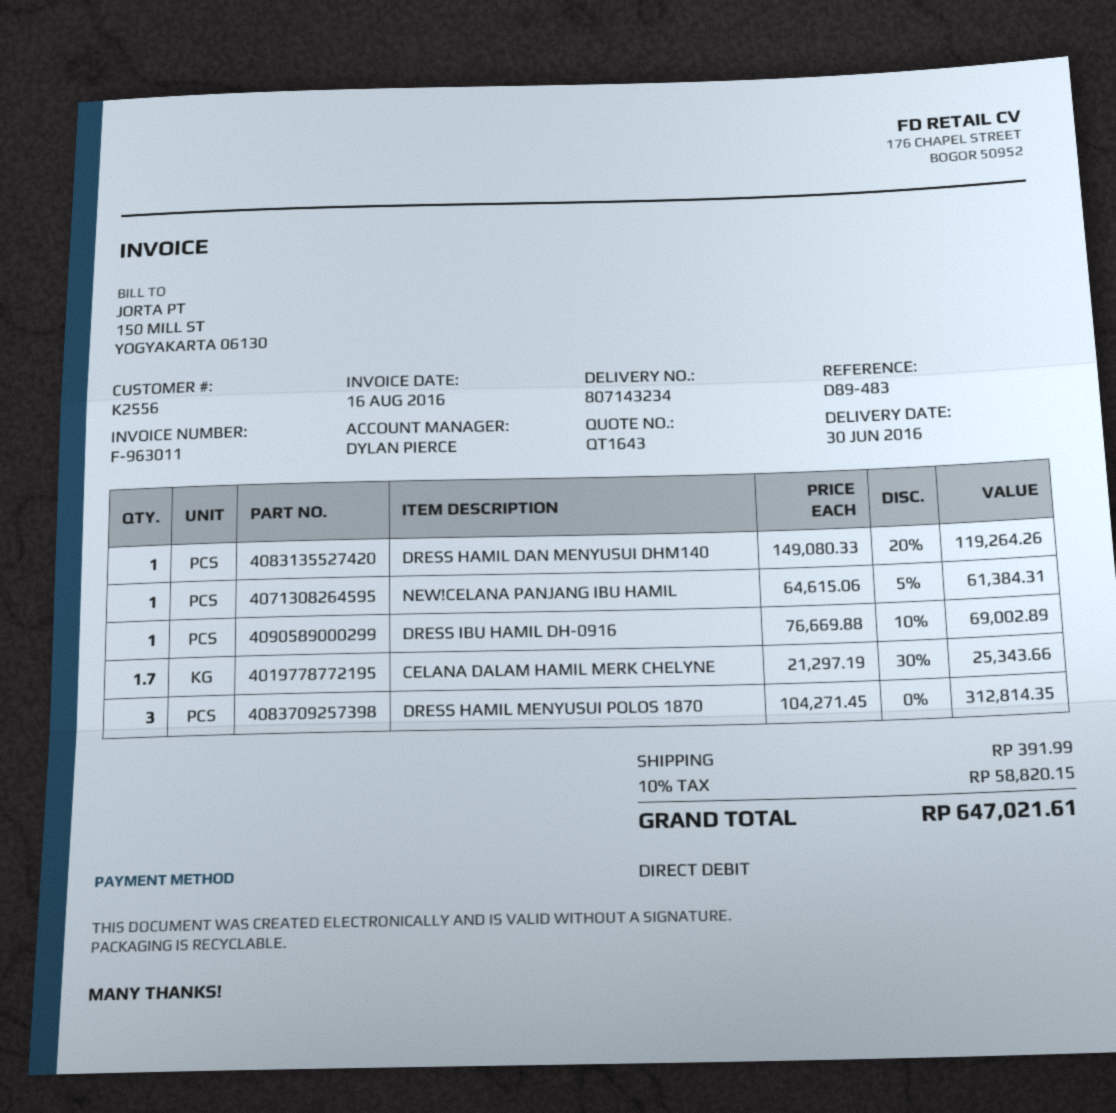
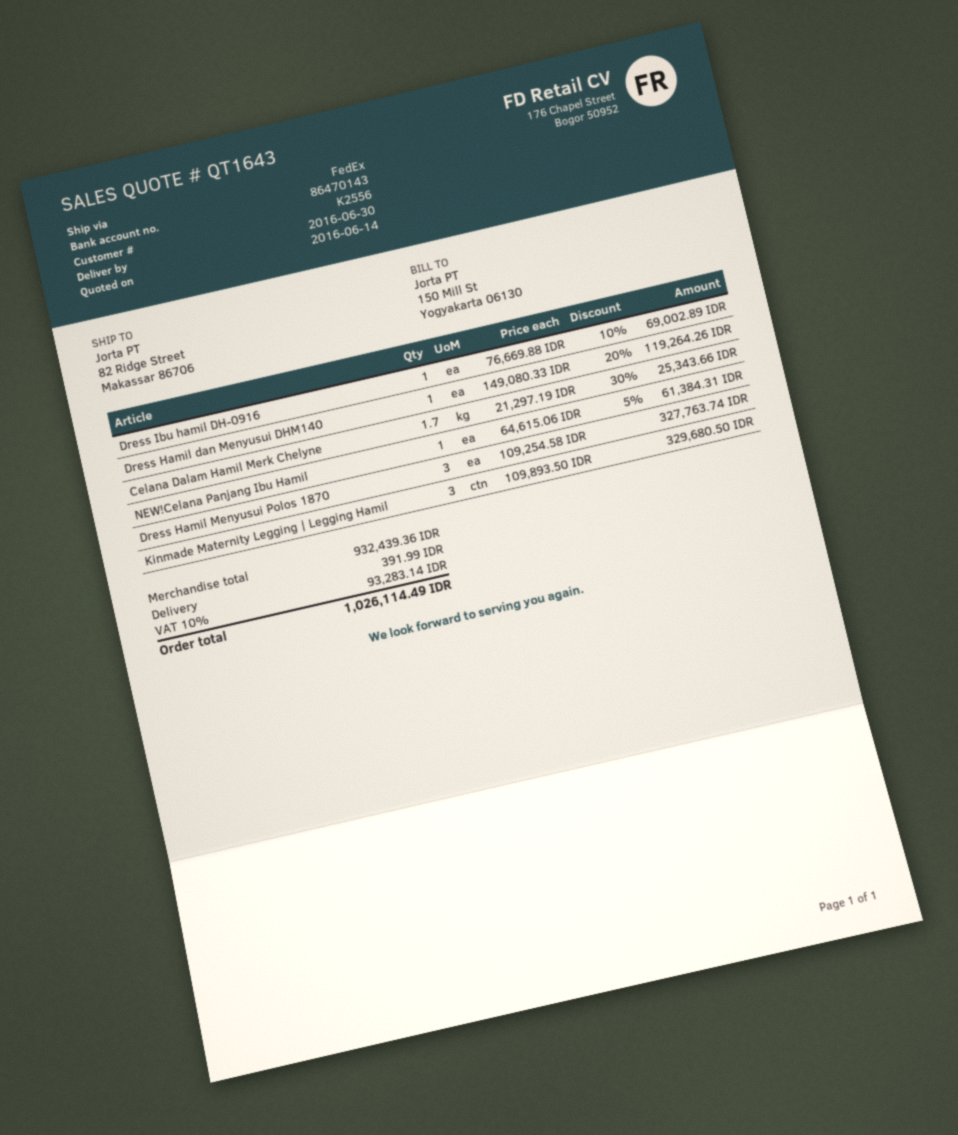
DRESS HAMIL MENYUSUI POLOS 1870: 3 x 104271.45 = 312814.35 -> 3 x 109254.58 = 327763.74
Kinmade Maternity Legging | Legging Hamil: none -> 3 x 109893.50 = 329680.50
tax: 10% = 58820.15 -> 10% = 93283.14
total: 647021.61 -> 1026114.49

